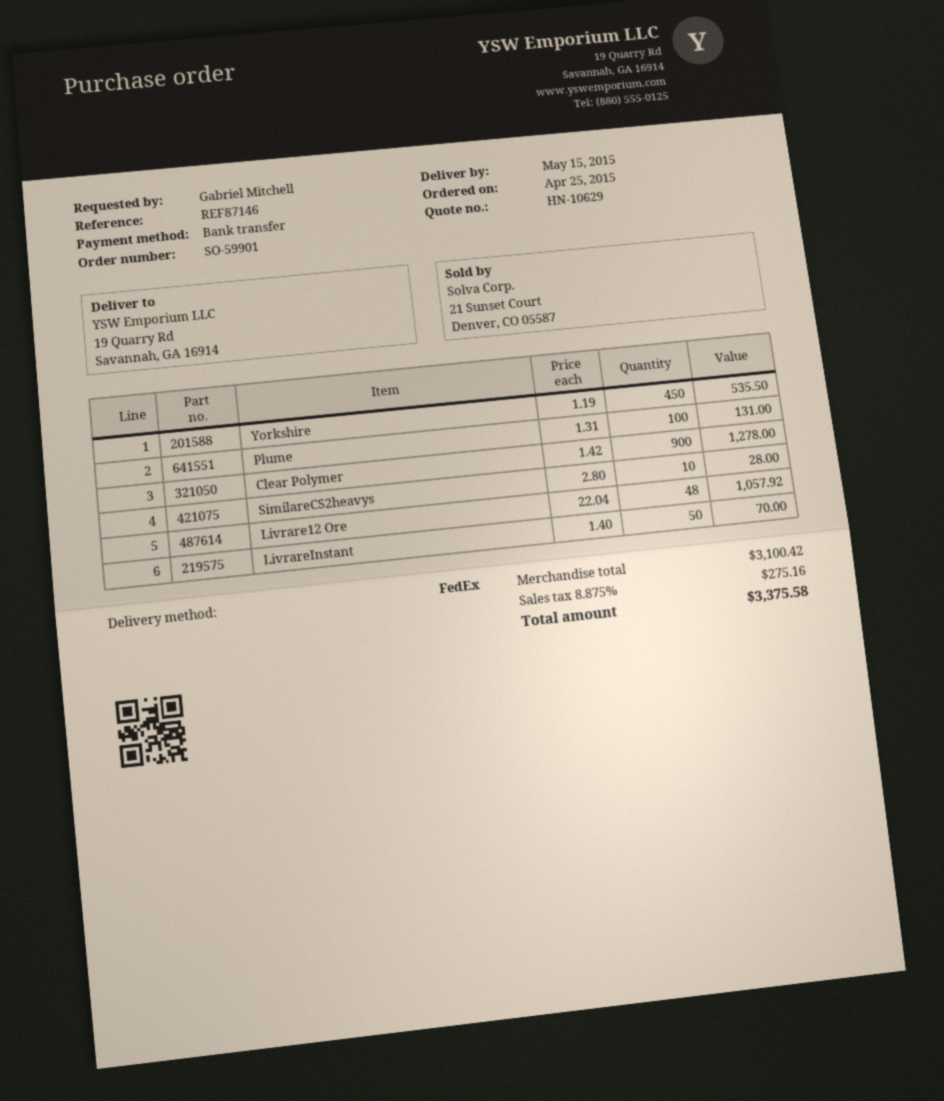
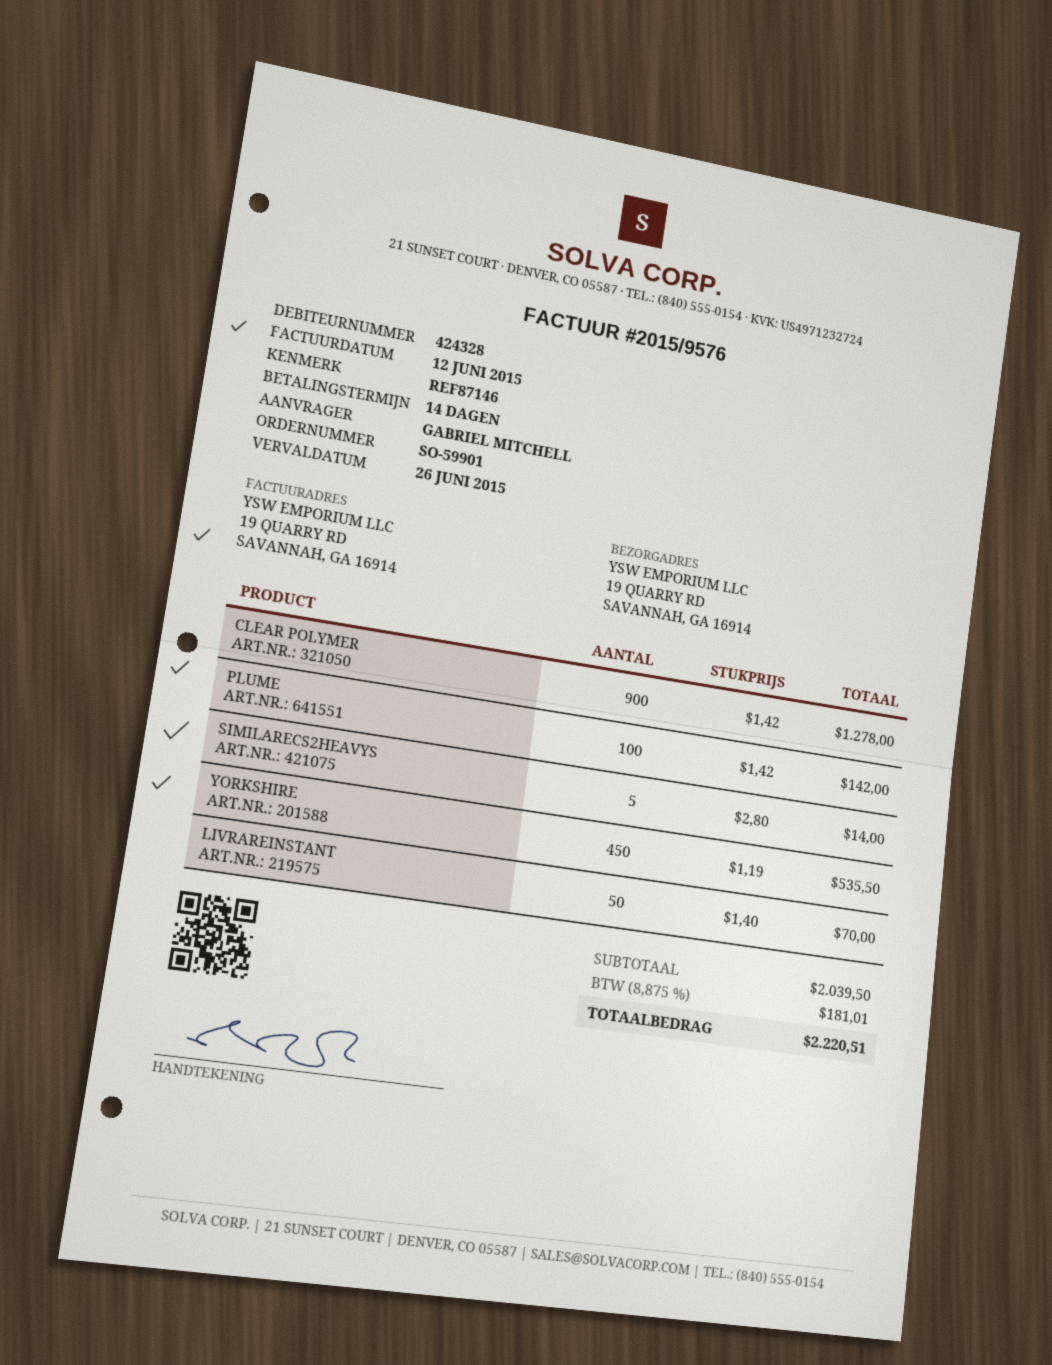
Plume: 100 x 1.31 = 131.00 -> 100 x 1.42 = 142.00
SimilareCS2heavys: 10 x 2.80 = 28.00 -> 5 x 2.80 = 14.00
Livrare12 Ore: 48 x 22.04 = 1057.92 -> none
subtotal: 3100.42 -> 2039.50
tax: 8.875% = 275.16 -> 8.875% = 181.01
total: 3375.58 -> 2220.51

